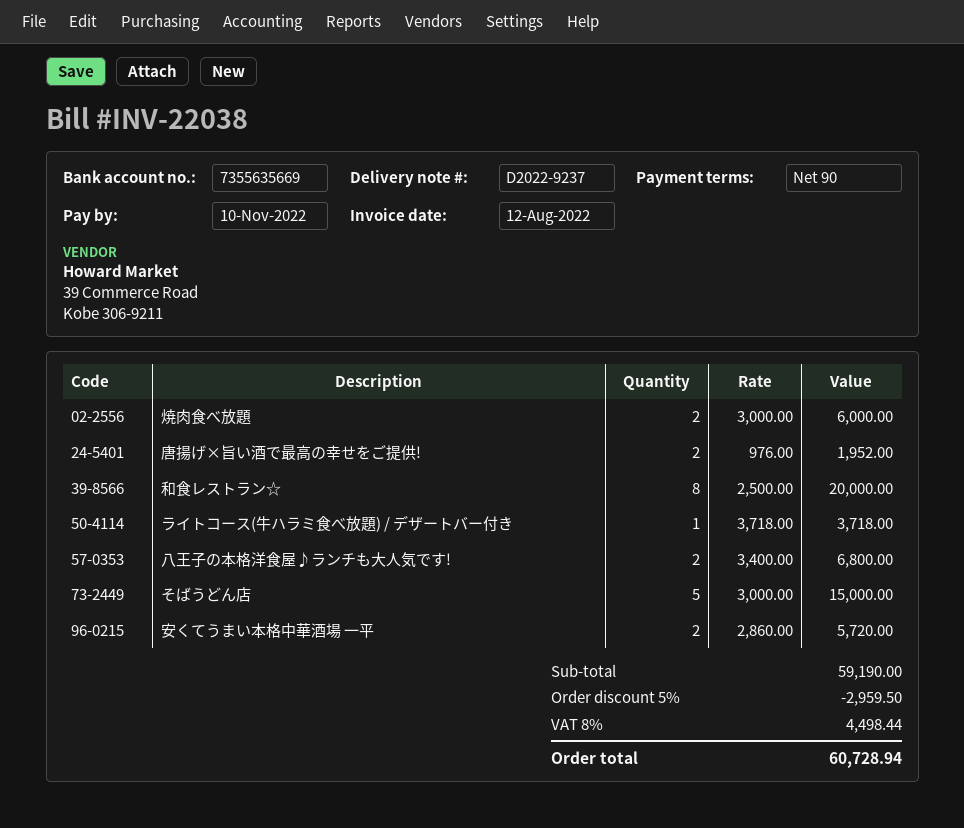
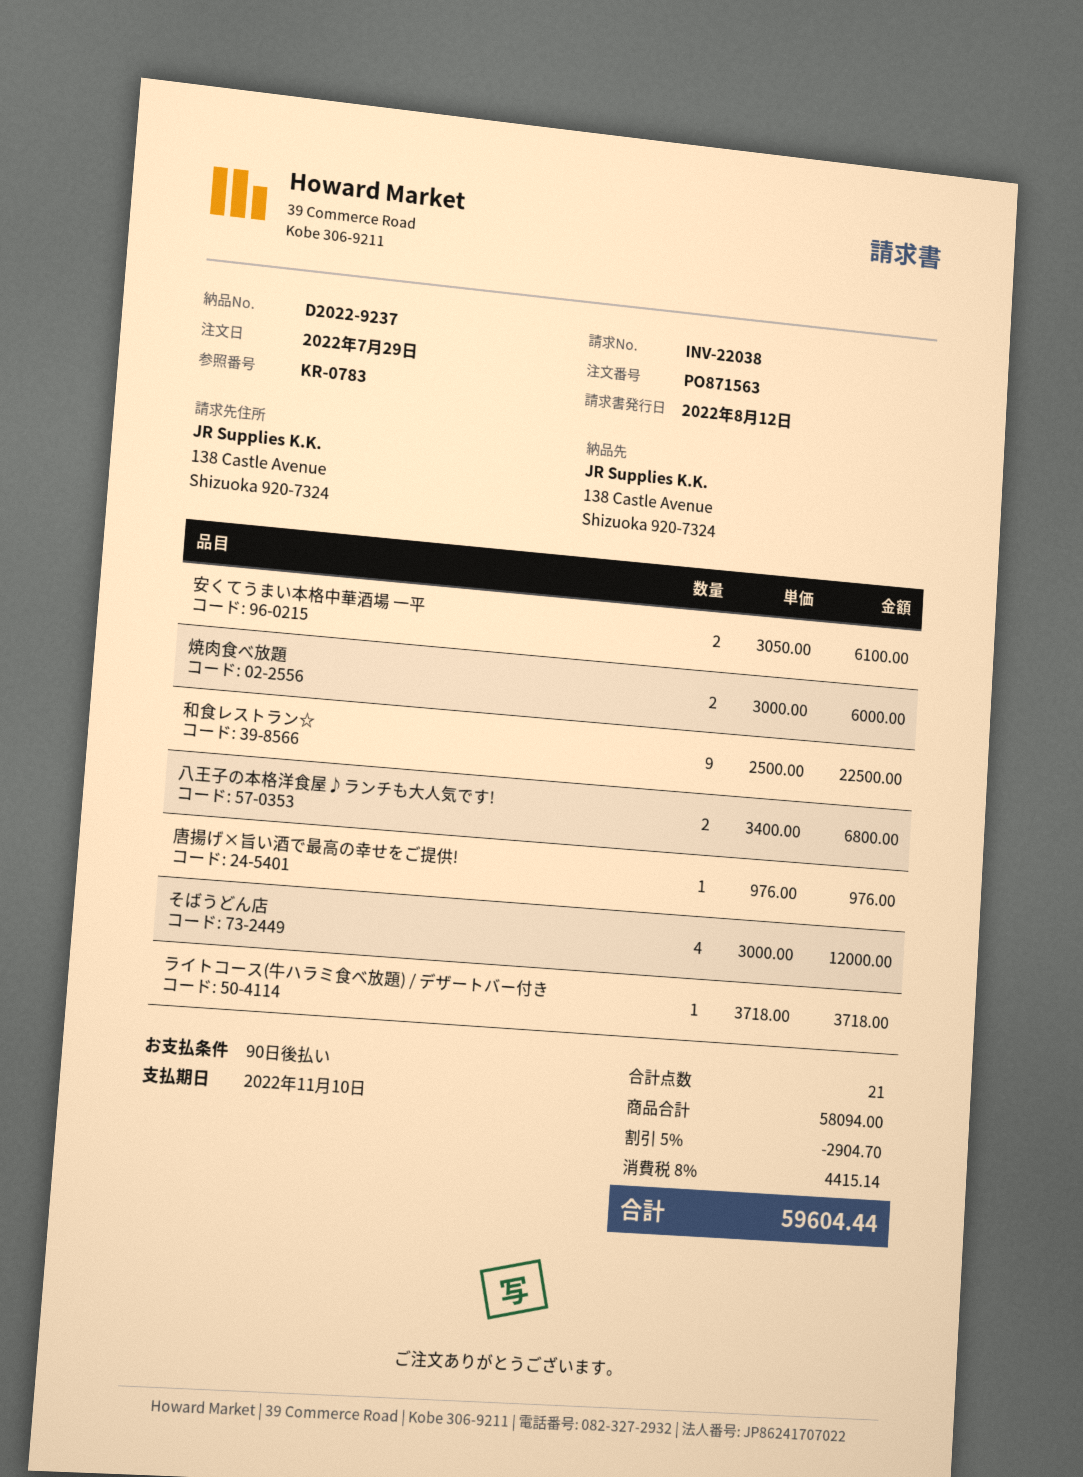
唐揚げ×旨い酒で最高の幸せをご提供!: 2 x 976.00 = 1952.00 -> 1 x 976.00 = 976.00
和食レストラン☆: 8 x 2500.00 = 20000.00 -> 9 x 2500.00 = 22500.00
そばうどん店: 5 x 3000.00 = 15000.00 -> 4 x 3000.00 = 12000.00
安くてうまい本格中華酒場 一平: 2 x 2860.00 = 5720.00 -> 2 x 3050.00 = 6100.00
subtotal: 59190.00 -> 58094.00
discount: 5% = 2959.50 -> 5% = 2904.70
tax: 8% = 4498.44 -> 8% = 4415.14
total: 60728.94 -> 59604.44

